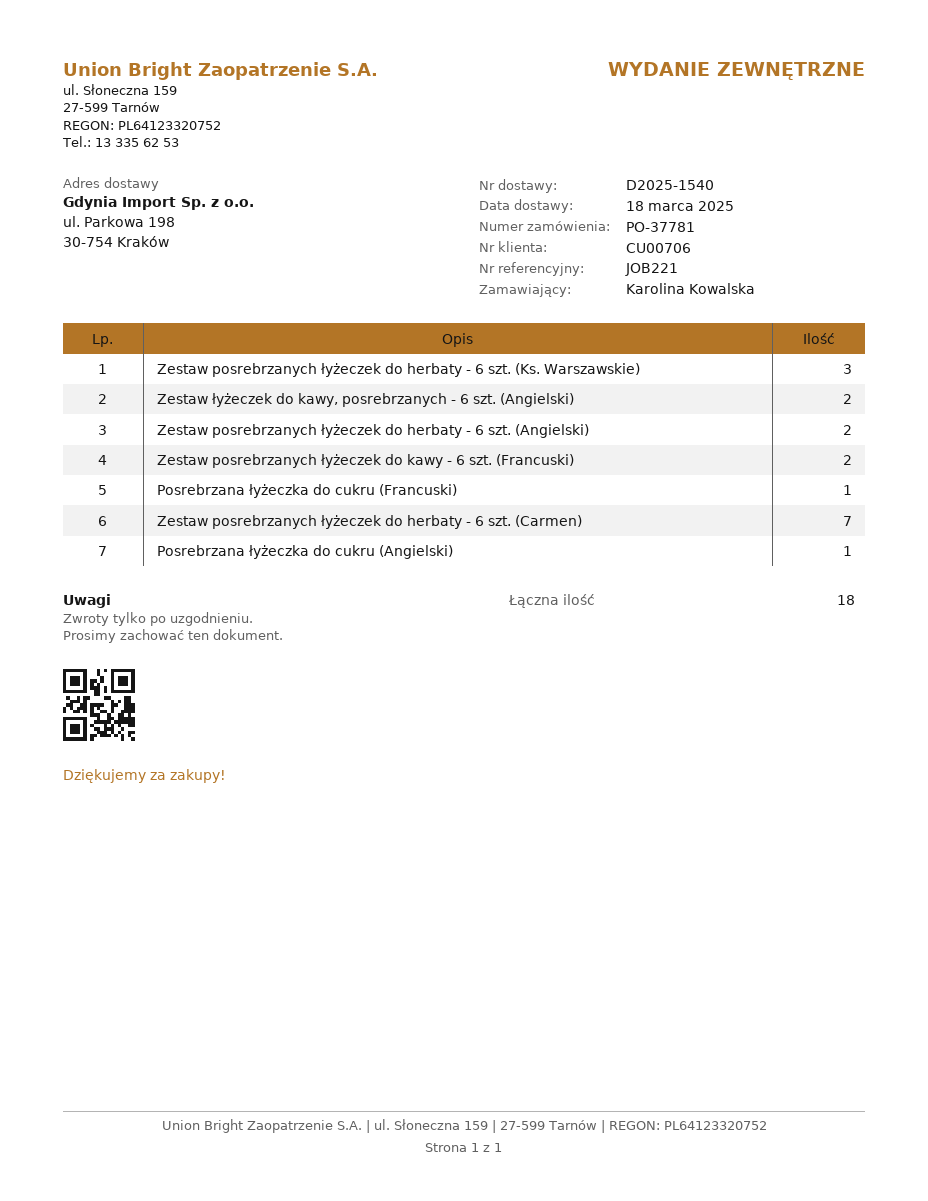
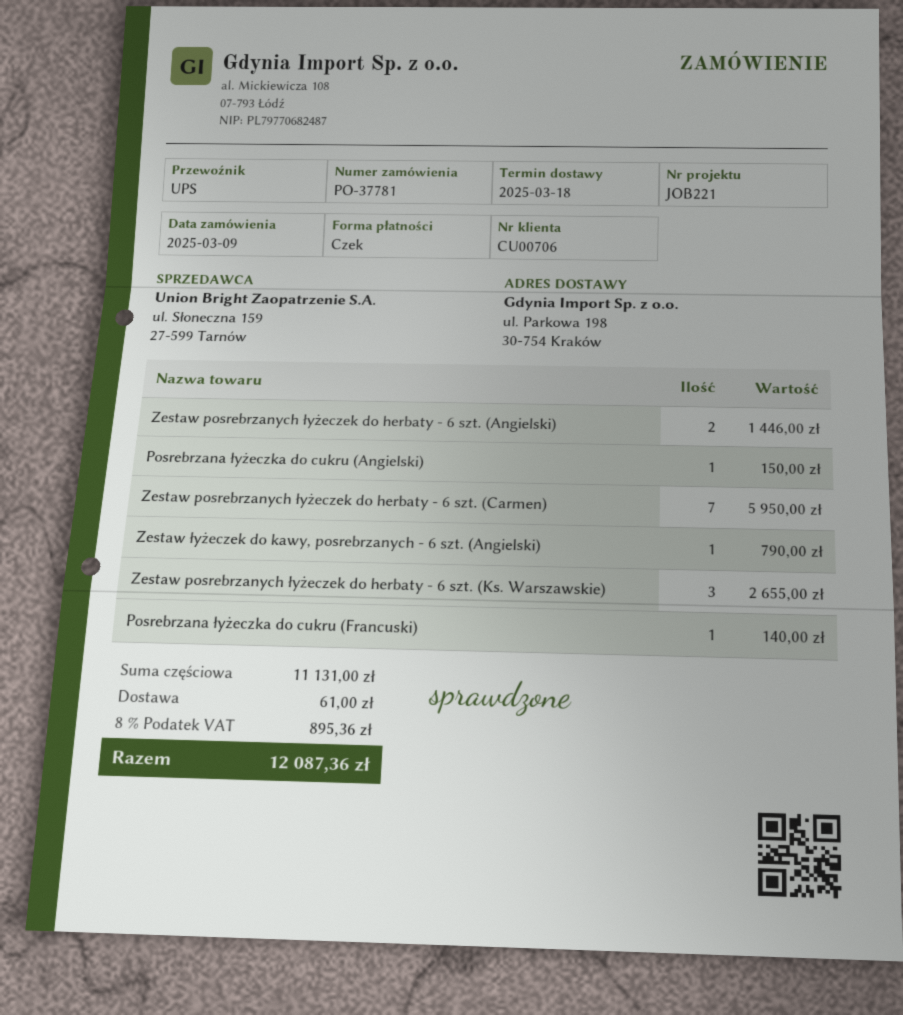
Zestaw łyżeczek do kawy, posrebrzanych - 6 szt. (Angielski): 2 -> 1
Zestaw posrebrzanych łyżeczek do kawy - 6 szt. (Francuski): 2 -> none

